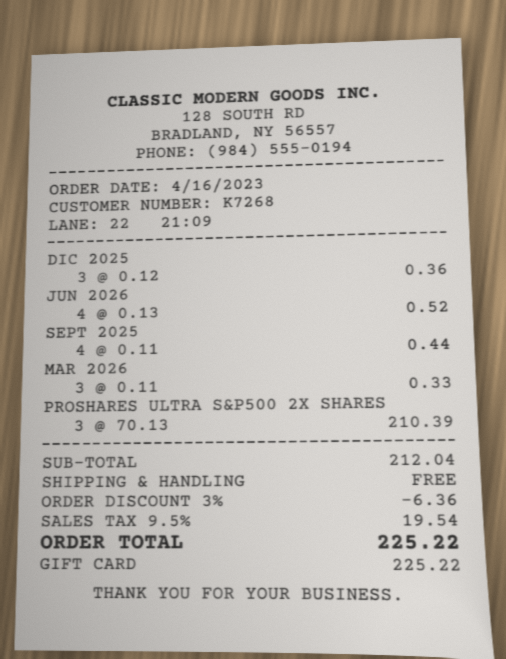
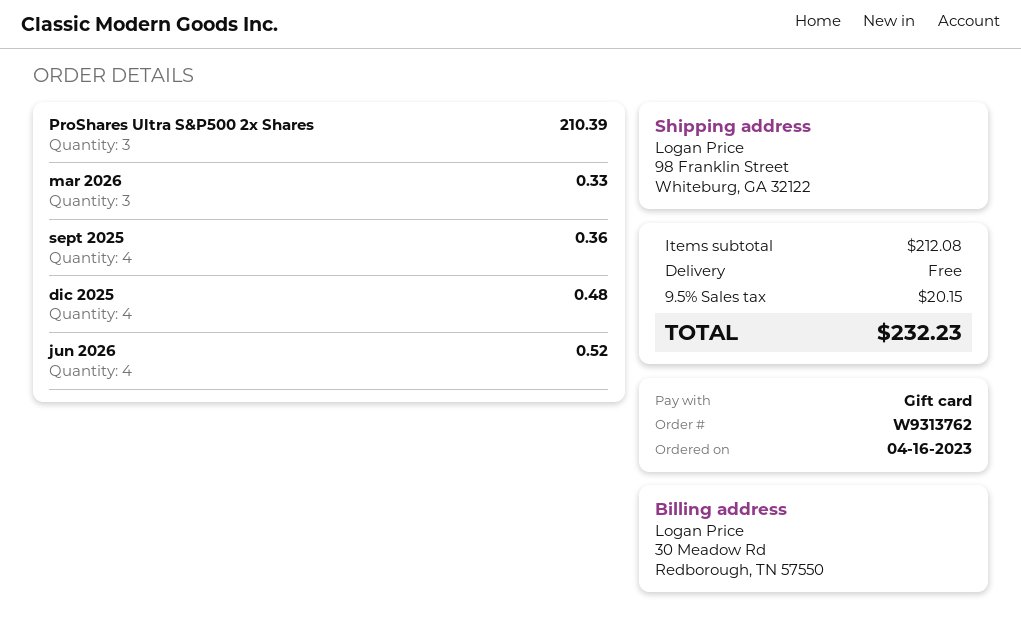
DIC 2025: 3 for 0.36 -> 4 for 0.48
SEPT 2025: 4 for 0.44 -> 4 for 0.36
subtotal: 212.04 -> 212.08
discount: 3% = 6.36 -> none
tax: 9.5% = 19.54 -> 9.5% = 20.15
total: 225.22 -> 232.23

